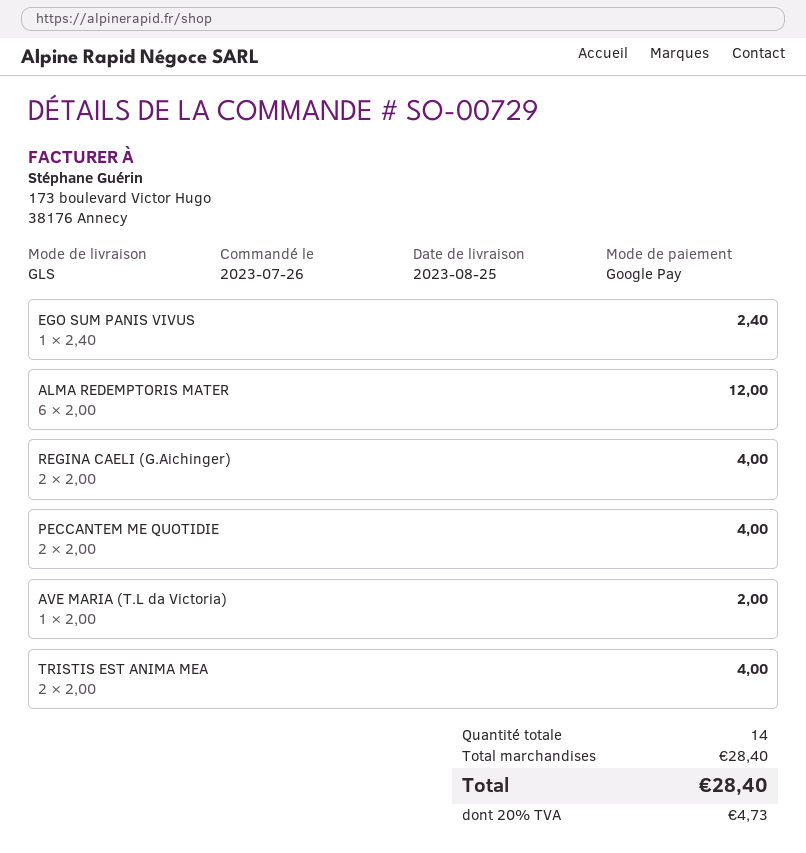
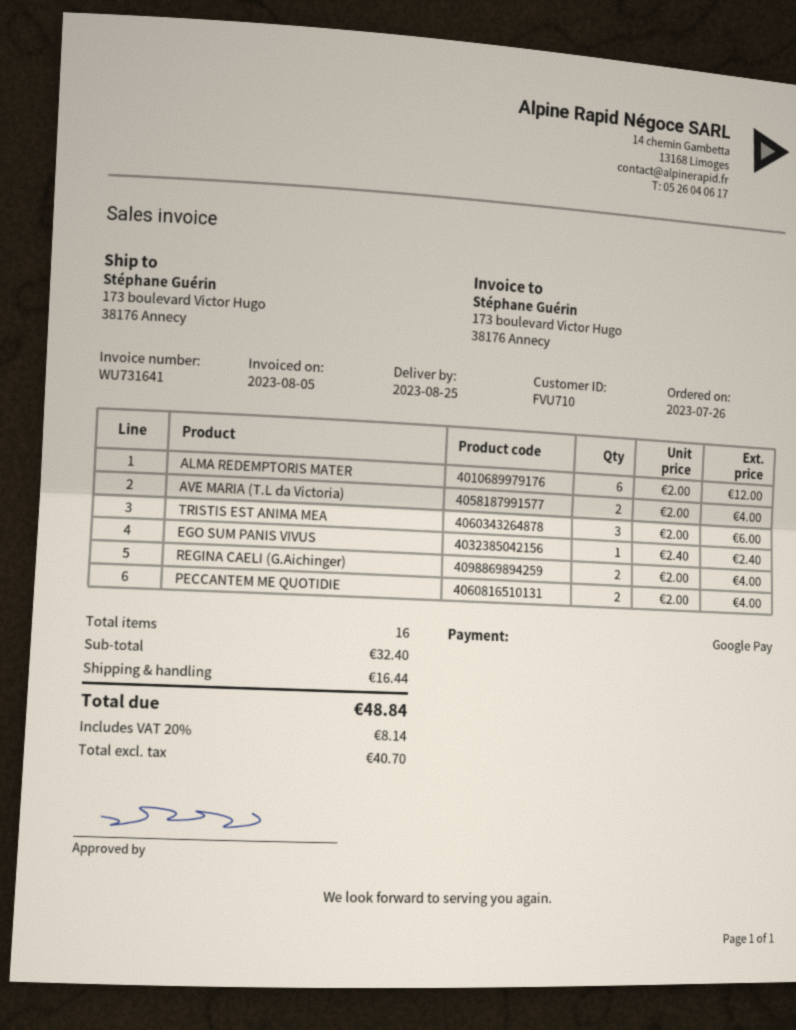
AVE MARIA (T.L da Victoria): 1 x 2.00 = 2.00 -> 2 x 2.00 = 4.00
TRISTIS EST ANIMA MEA: 2 x 2.00 = 4.00 -> 3 x 2.00 = 6.00
total quantity: 14 -> 16
subtotal: 28.40 -> 32.40
shipping: none -> 16.44
tax: 20% = 4.73 -> 20% = 8.14
total: 28.40 -> 48.84

